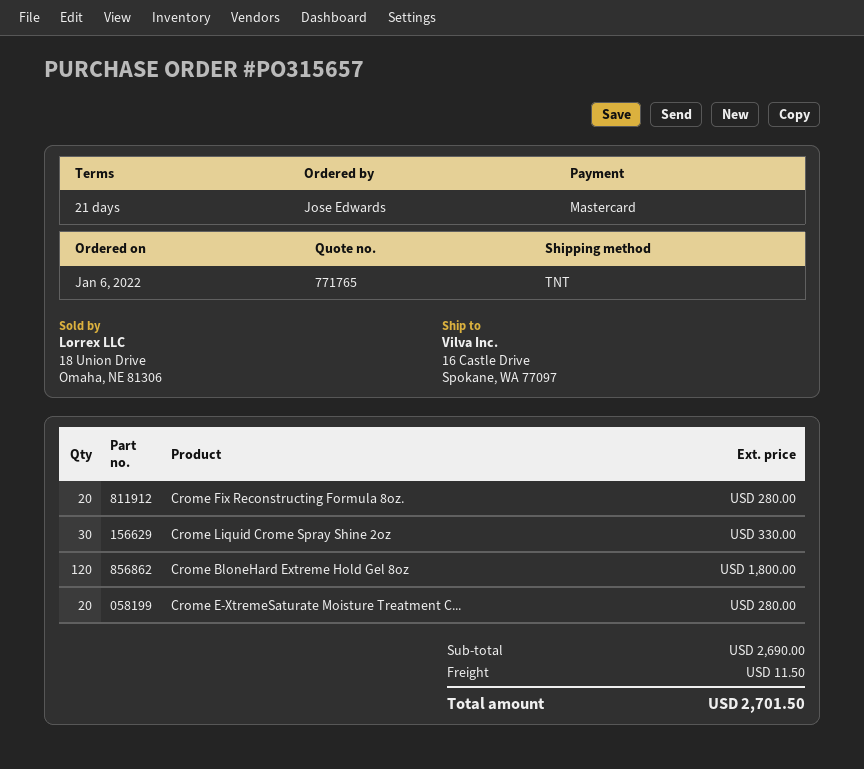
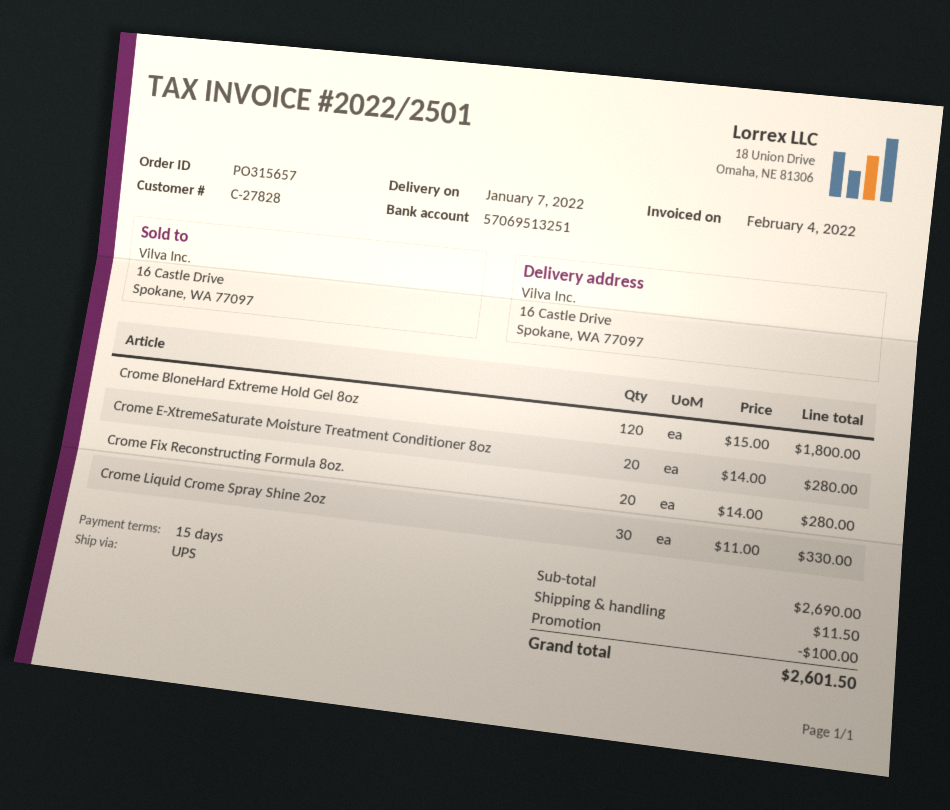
payment terms: 21 days -> 15 days
shipping method: TNT -> UPS
discount: none -> 100.00
total: 2701.50 -> 2601.50

